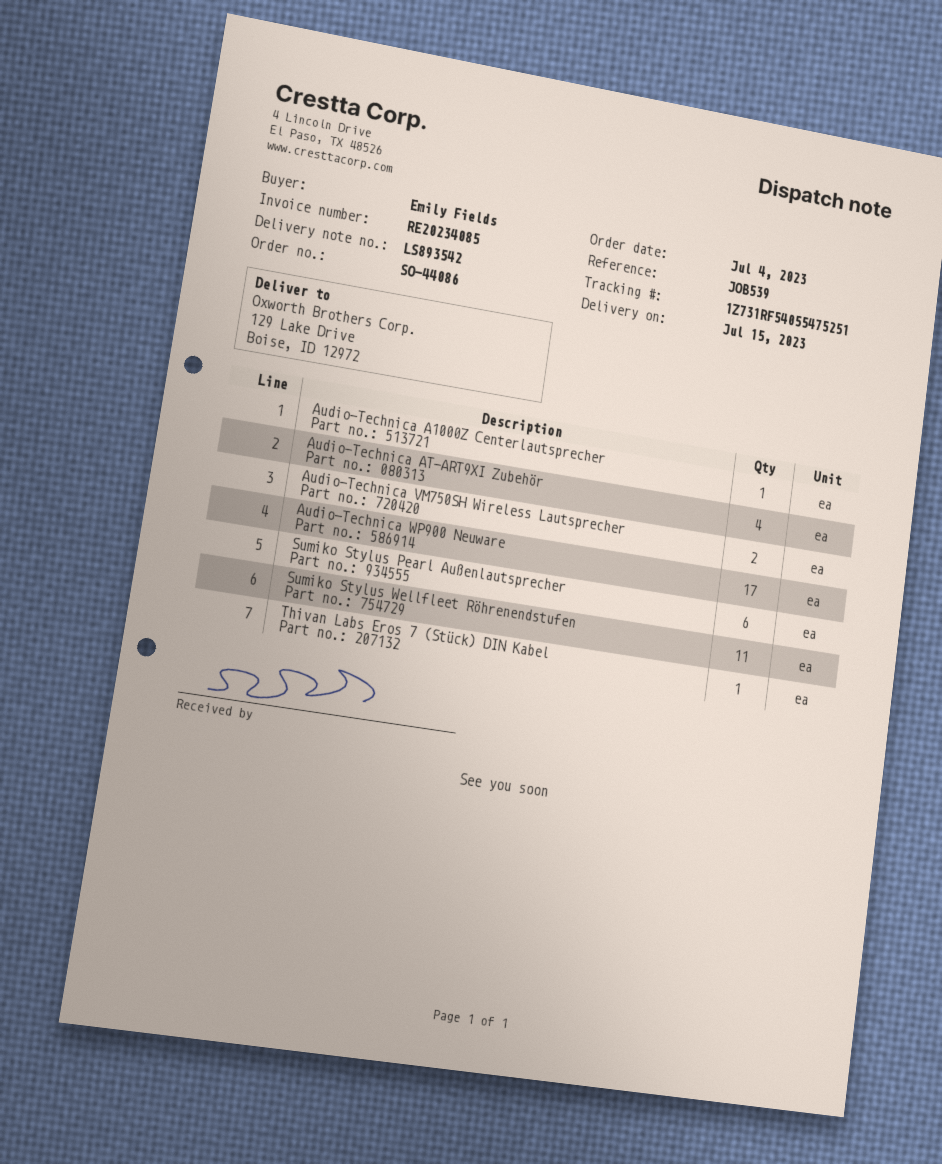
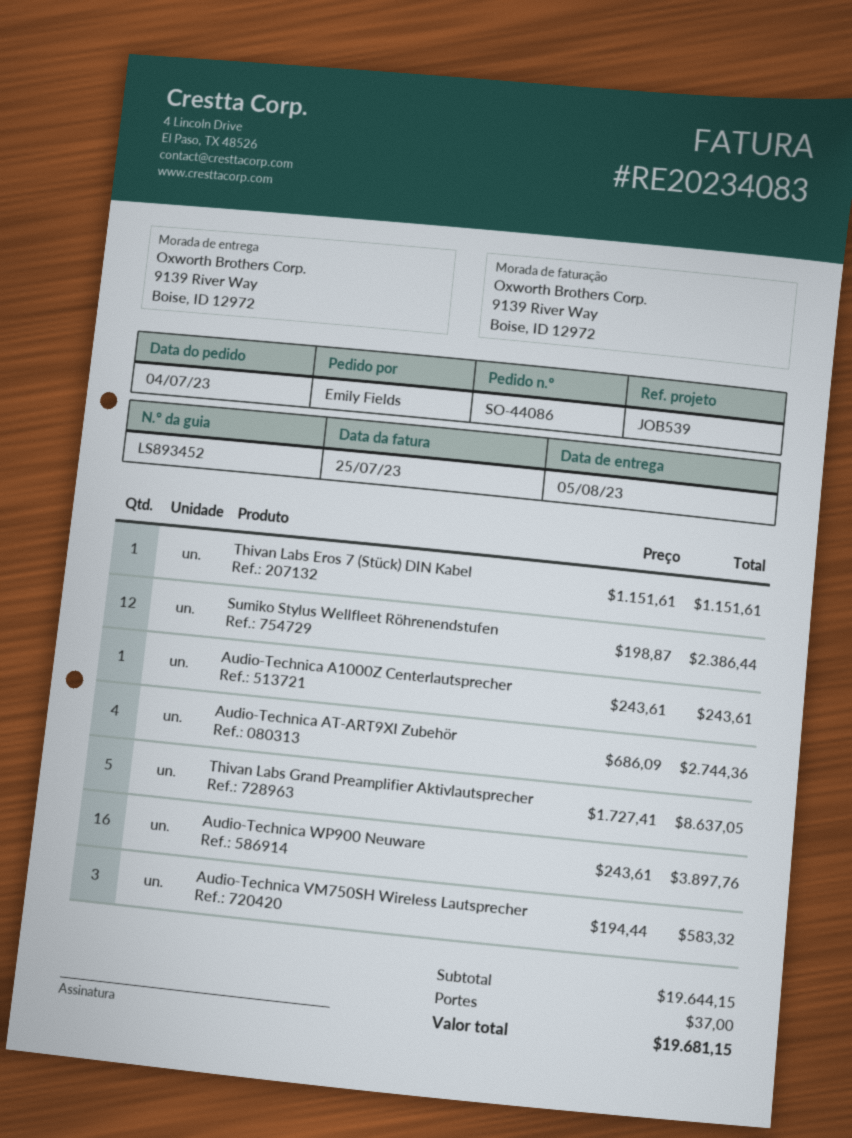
delivery note number: LS893542 -> LS893452
delivery date: 2023-07-15 -> 2023-08-05
invoice number: RE20234085 -> RE20234083
ship to: 129 Lake Drive, Boise, ID 12972 -> 9139 River Way, Boise, ID 12972
Audio-Technica VM750SH Wireless Lautsprecher: 2 -> 3
Audio-Technica WP900 Neuware: 17 -> 16
Sumiko Stylus Pearl Außenlautsprecher: 6 -> none
Sumiko Stylus Wellfleet Röhrenendstufen: 11 -> 12
Thivan Labs Grand Preamplifier Aktivlautsprecher: none -> 5

